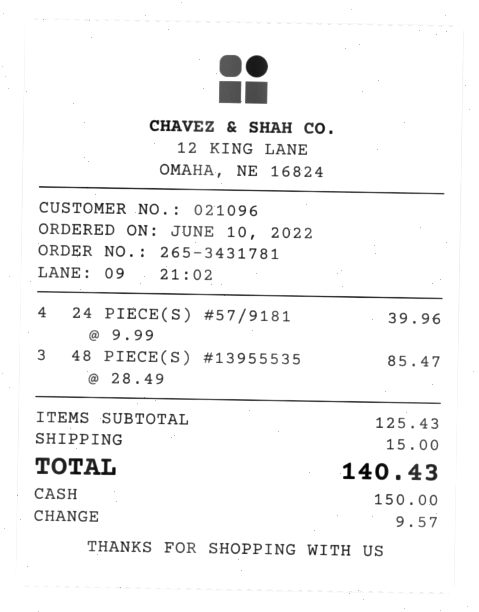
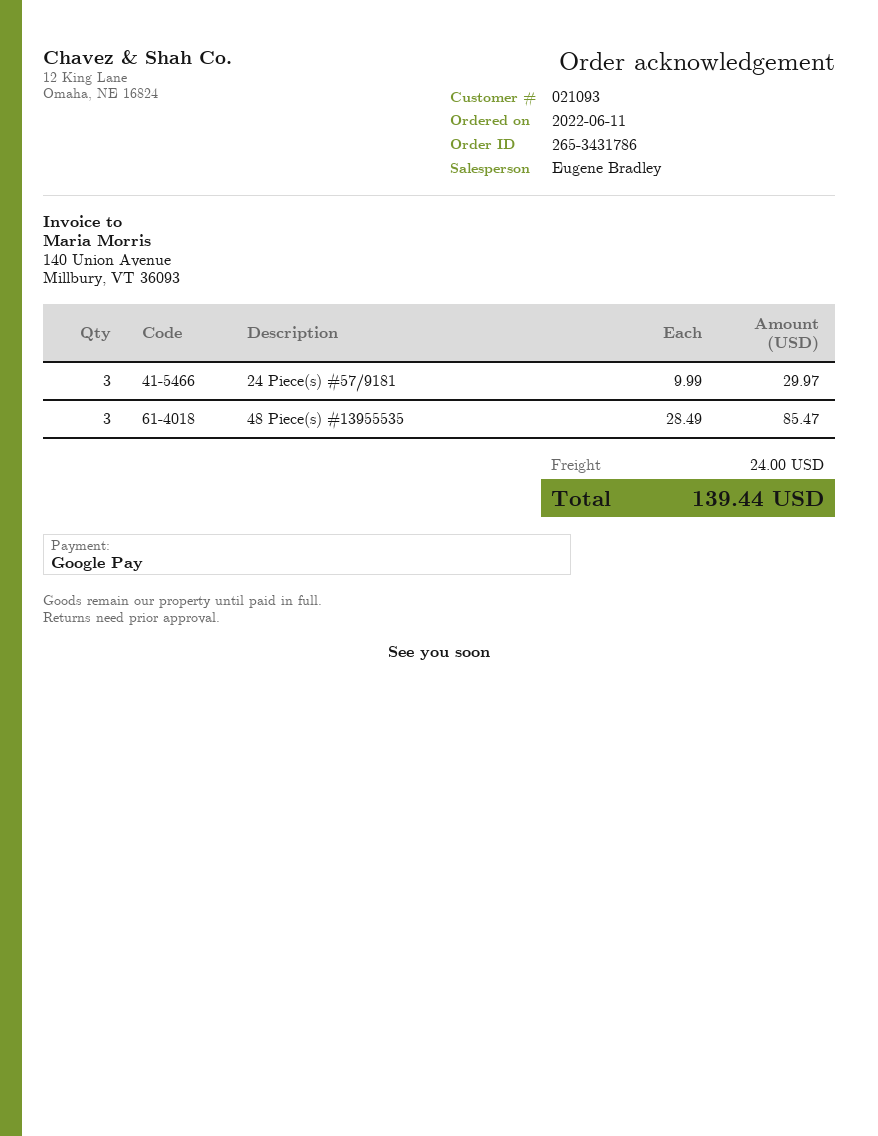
order number: 265-3431781 -> 265-3431786
order date: 2022-06-10 -> 2022-06-11
customer number: 021096 -> 021093
payment method: cash -> Google Pay
24 PIECE(S) #57/9181: 4 x 9.99 = 39.96 -> 3 x 9.99 = 29.97
shipping: 15.00 -> 24.00
total: 140.43 -> 139.44

